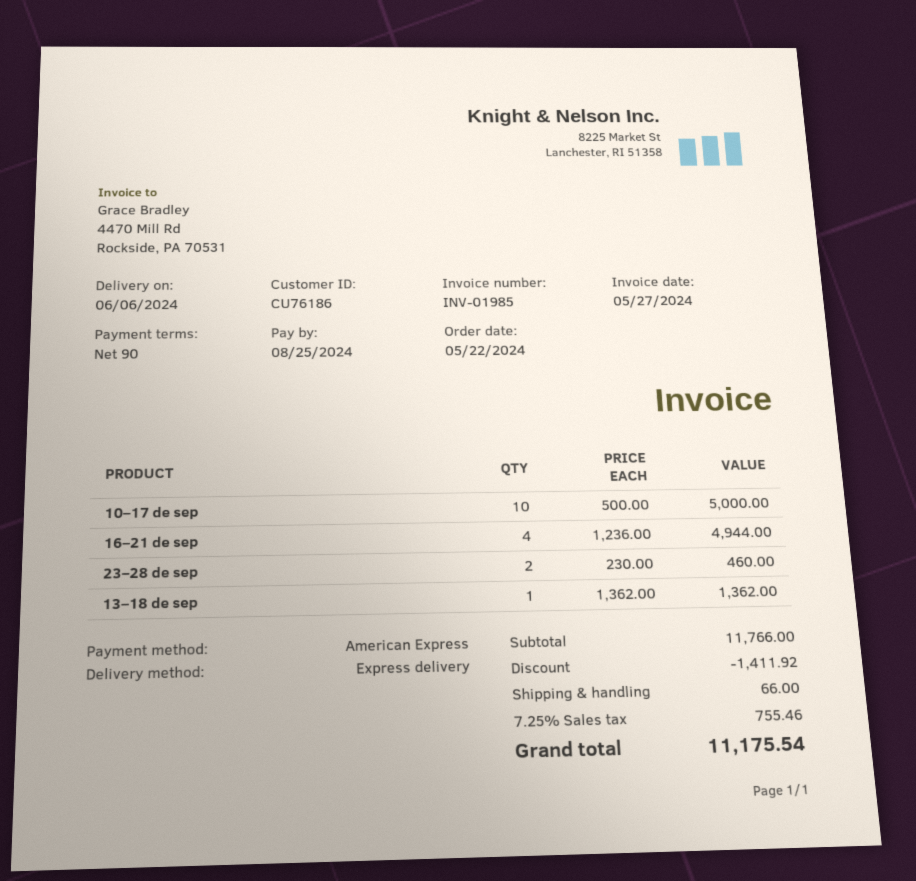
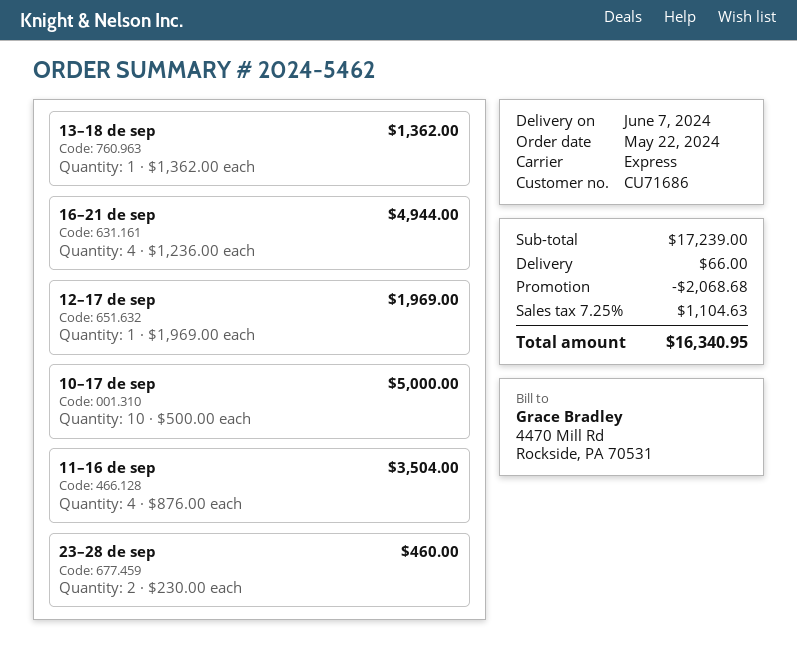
delivery date: 2024-06-06 -> 2024-06-07
customer number: CU76186 -> CU71686
12–17 de sep: none -> 1 x 1969.00 = 1969.00
11–16 de sep: none -> 4 x 876.00 = 3504.00
subtotal: 11766.00 -> 17239.00
discount: 1411.92 -> 2068.68
tax: 7.25% = 755.46 -> 7.25% = 1104.63
total: 11175.54 -> 16340.95

